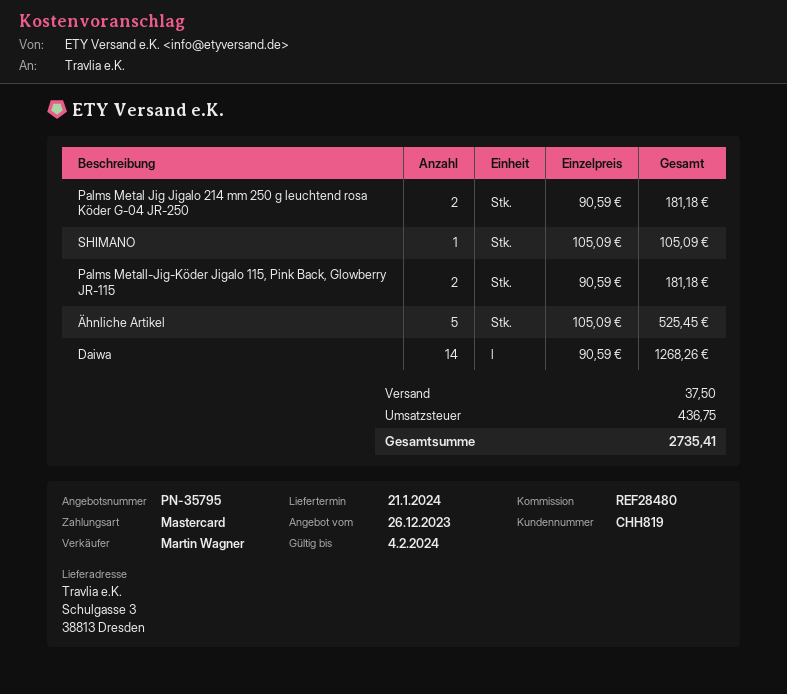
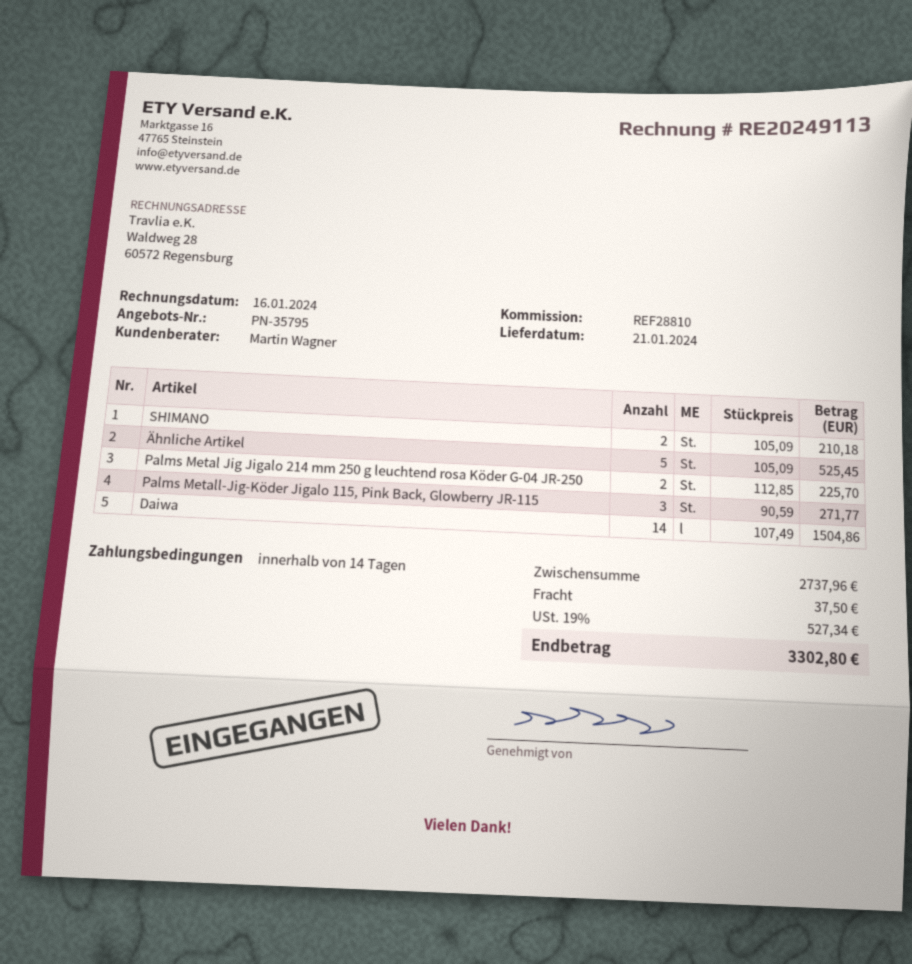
reference: REF28480 -> REF28810
Palms Metal Jig Jigalo 214 mm 250 g leuchtend rosa Köder G-04 JR-250: 2 x 90.59 = 181.18 -> 2 x 112.85 = 225.70
SHIMANO: 1 x 105.09 = 105.09 -> 2 x 105.09 = 210.18
Palms Metall-Jig-Köder Jigalo 115, Pink Back, Glowberry JR-115: 2 x 90.59 = 181.18 -> 3 x 90.59 = 271.77
Daiwa: 14 x 90.59 = 1268.26 -> 14 x 107.49 = 1504.86
tax: 436.75 -> 527.34
total: 2735.41 -> 3302.80

